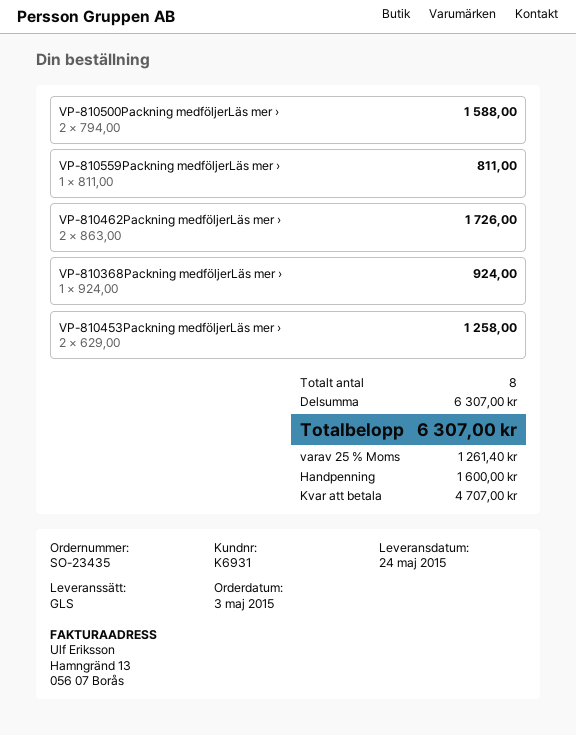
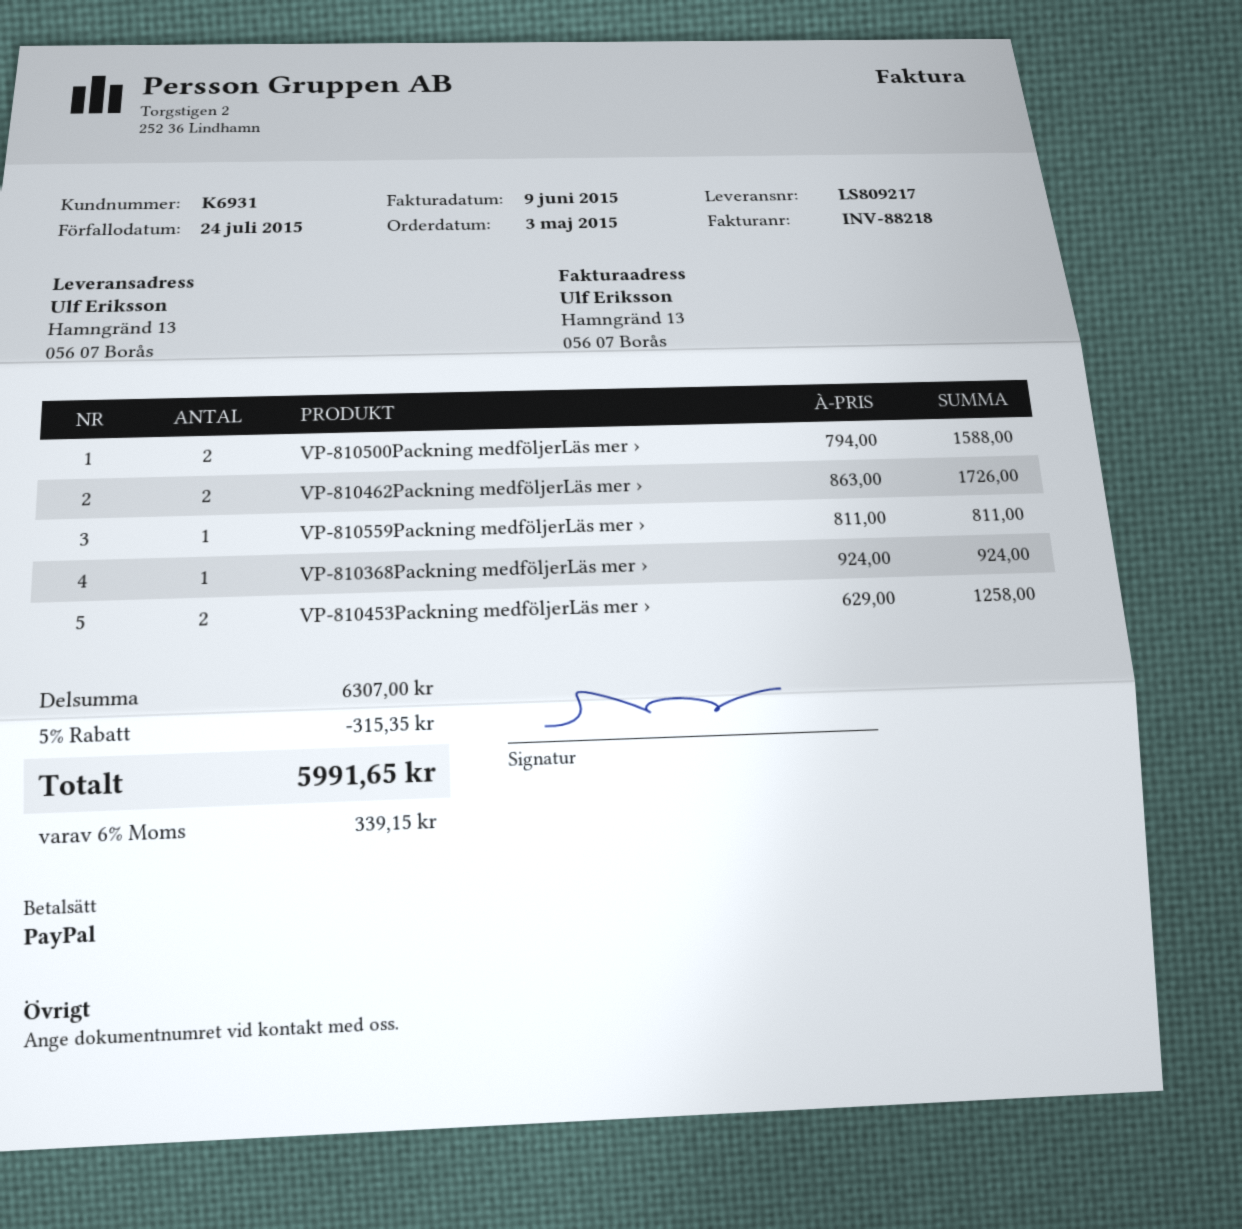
discount: none -> 5% = 315.35
tax: 25% = 1261.40 -> 6% = 339.15
total: 6307.00 -> 5991.65

